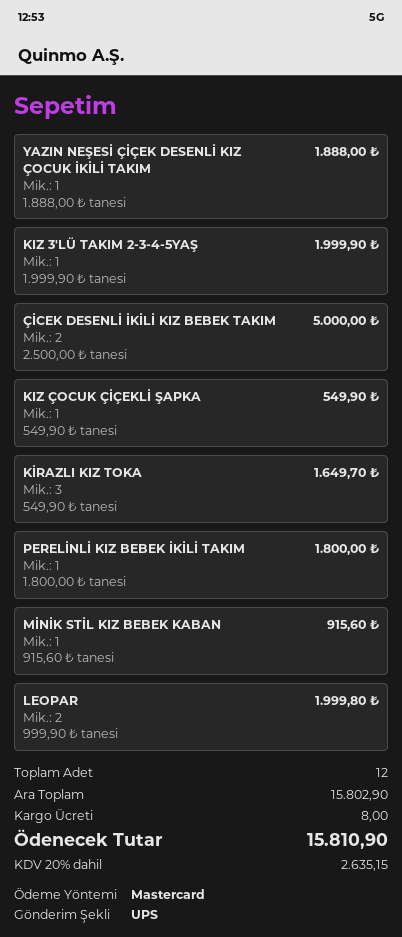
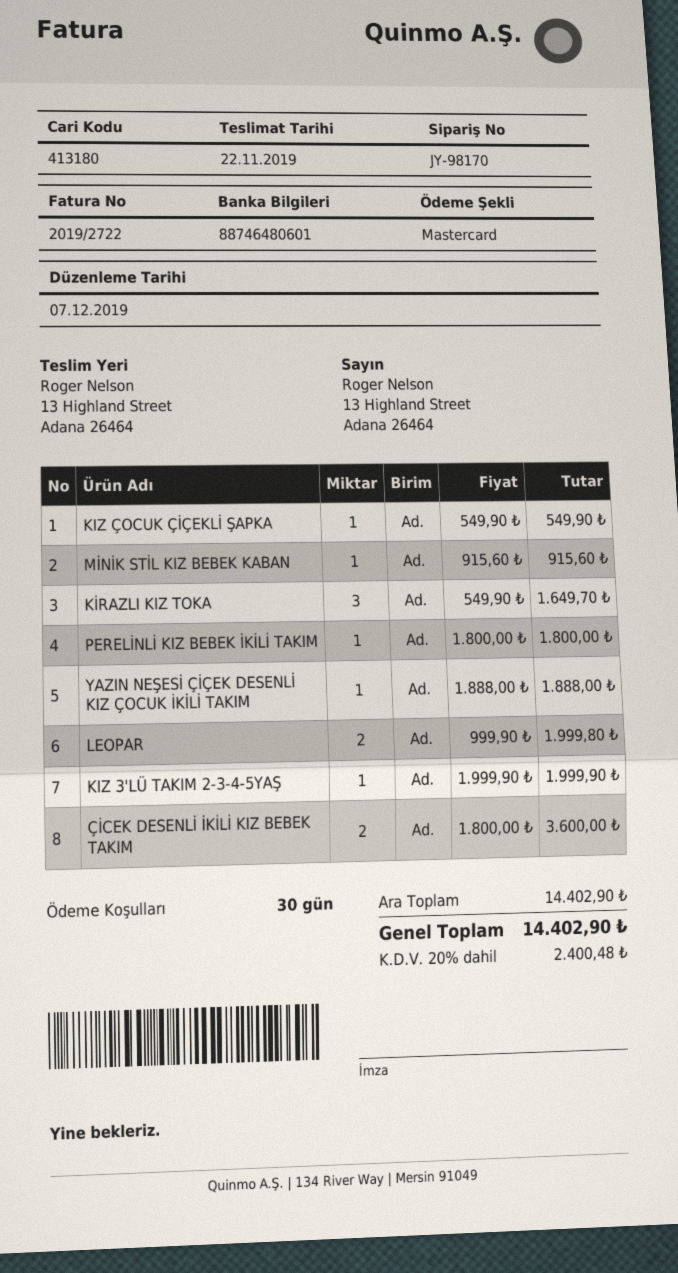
ÇİCEK DESENLİ İKİLİ KIZ BEBEK TAKIM: 2 x 2500.00 = 5000.00 -> 2 x 1800.00 = 3600.00
subtotal: 15802.90 -> 14402.90
shipping: 8.00 -> none
tax: 20% = 2635.15 -> 20% = 2400.48
total: 15810.90 -> 14402.90

